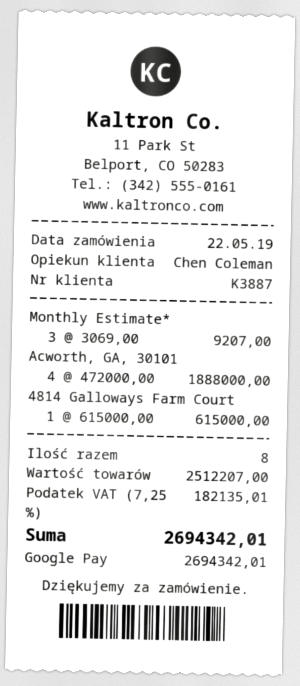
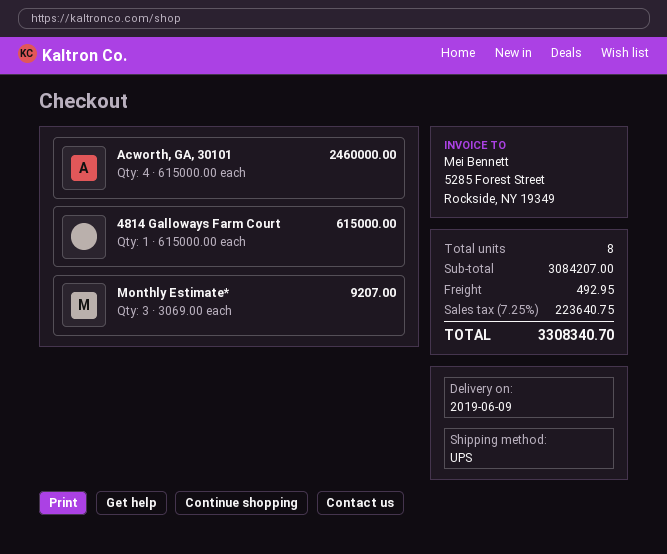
Acworth, GA, 30101: 4 x 472000.00 = 1888000.00 -> 4 x 615000.00 = 2460000.00
subtotal: 2512207.00 -> 3084207.00
shipping: none -> 492.95
tax: 7.25% = 182135.01 -> 7.25% = 223640.75
total: 2694342.01 -> 3308340.70

